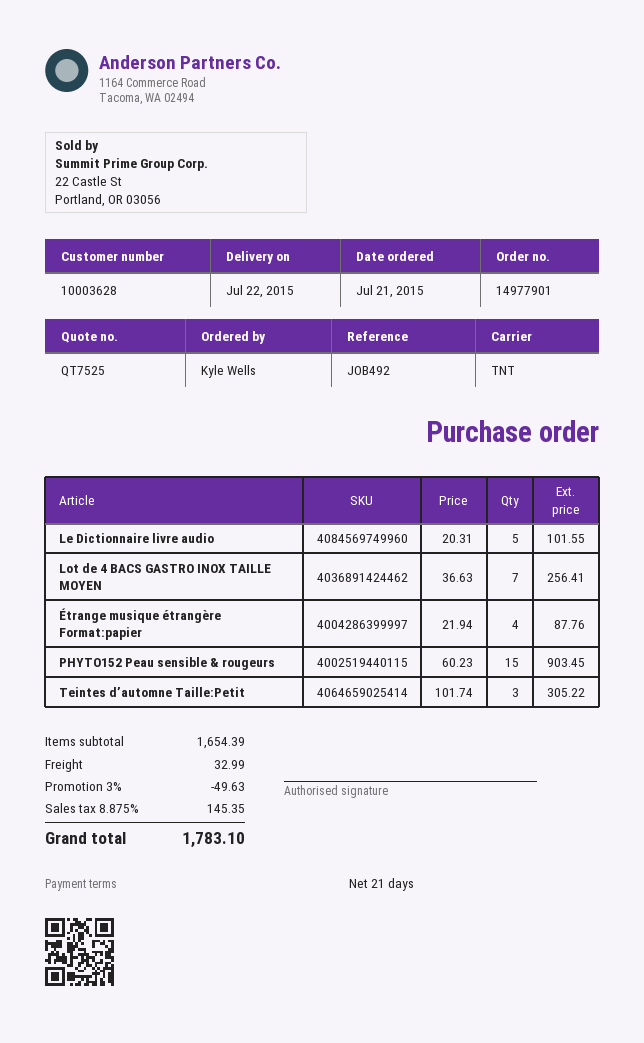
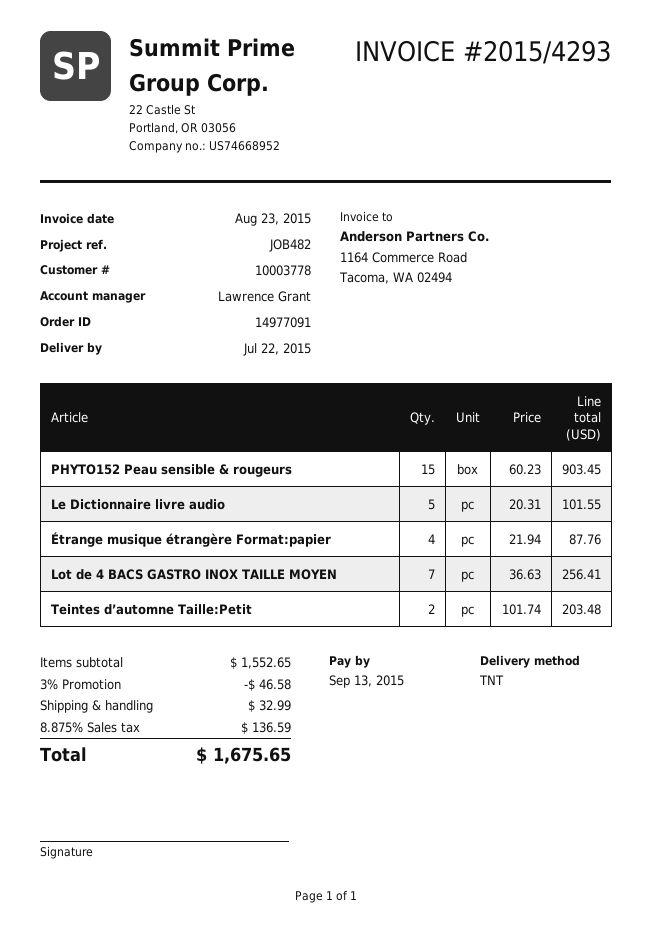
order number: 14977901 -> 14977091
customer number: 10003628 -> 10003778
reference: JOB492 -> JOB482
Teintes d’automne Taille:Petit: 3 x 101.74 = 305.22 -> 2 x 101.74 = 203.48
subtotal: 1654.39 -> 1552.65
discount: 3% = 49.63 -> 3% = 46.58
tax: 8.875% = 145.35 -> 8.875% = 136.59
total: 1783.10 -> 1675.65

